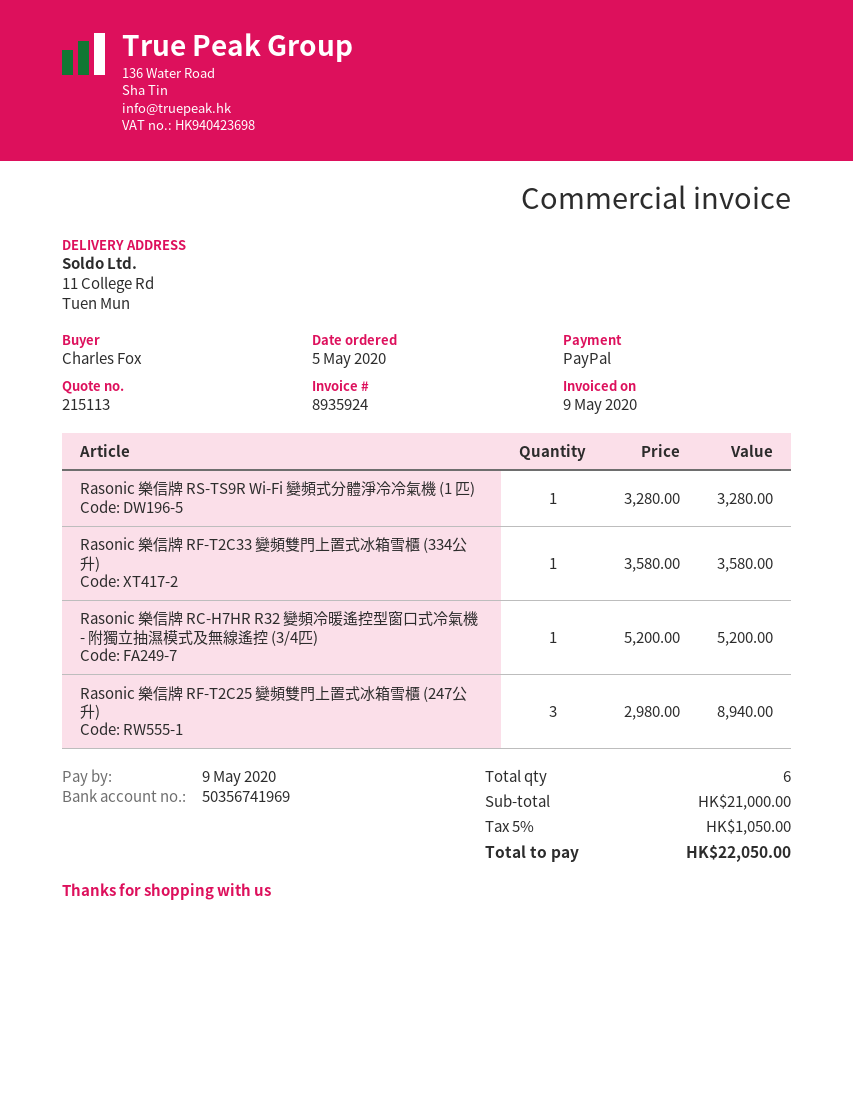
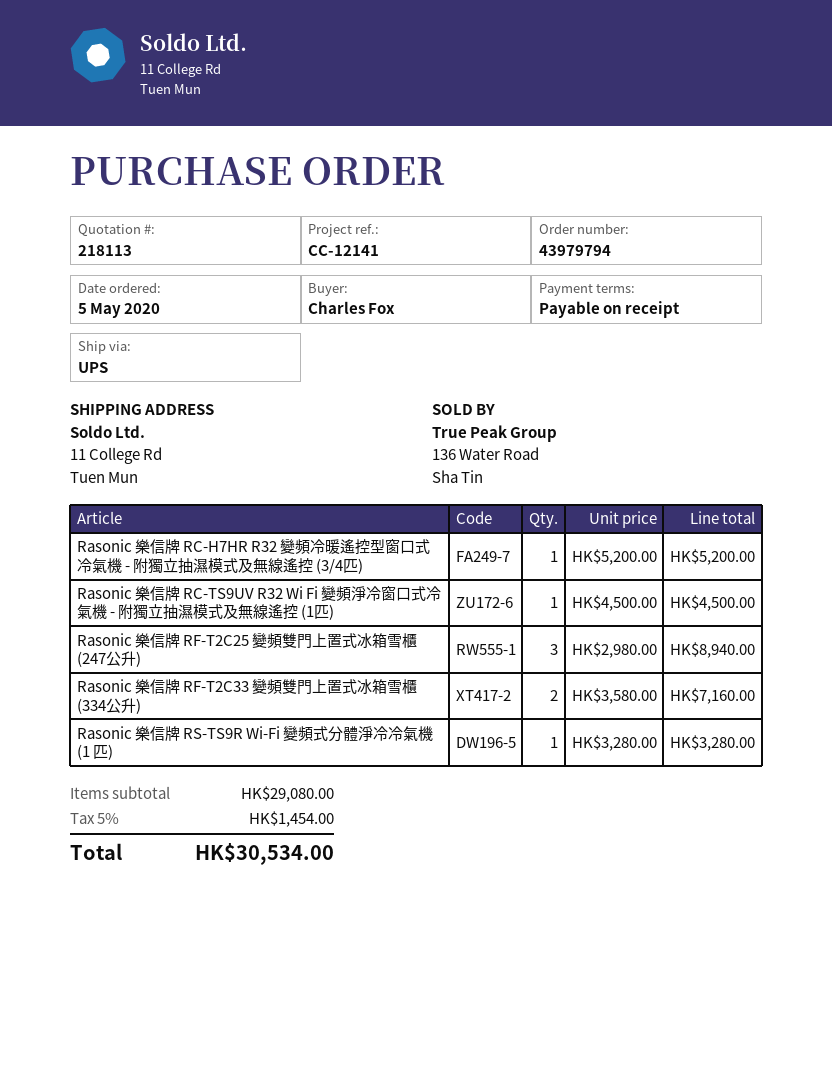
quote number: 215113 -> 218113
Rasonic 樂信牌 RF-T2C33 變頻雙門上置式冰箱雪櫃 (334公升): 1 x 3580.00 = 3580.00 -> 2 x 3580.00 = 7160.00
Rasonic 樂信牌 RC-TS9UV R32 Wi Fi 變頻淨冷窗口式冷氣機 - 附獨立抽濕模式及無線遙控 (1匹): none -> 1 x 4500.00 = 4500.00
subtotal: 21000.00 -> 29080.00
tax: 5% = 1050.00 -> 5% = 1454.00
total: 22050.00 -> 30534.00

